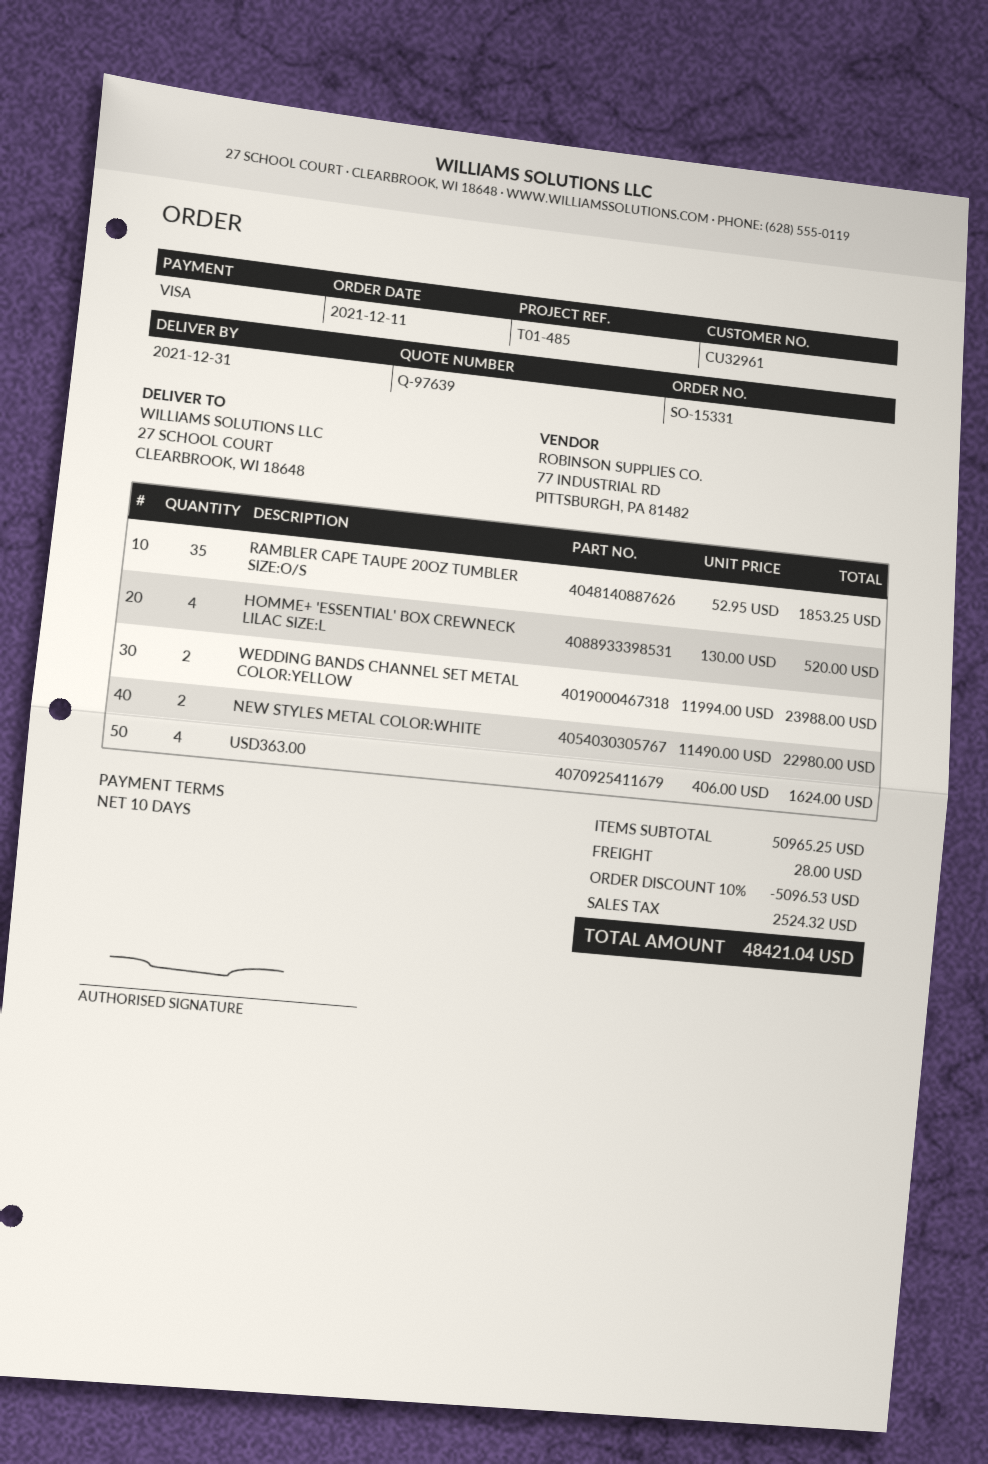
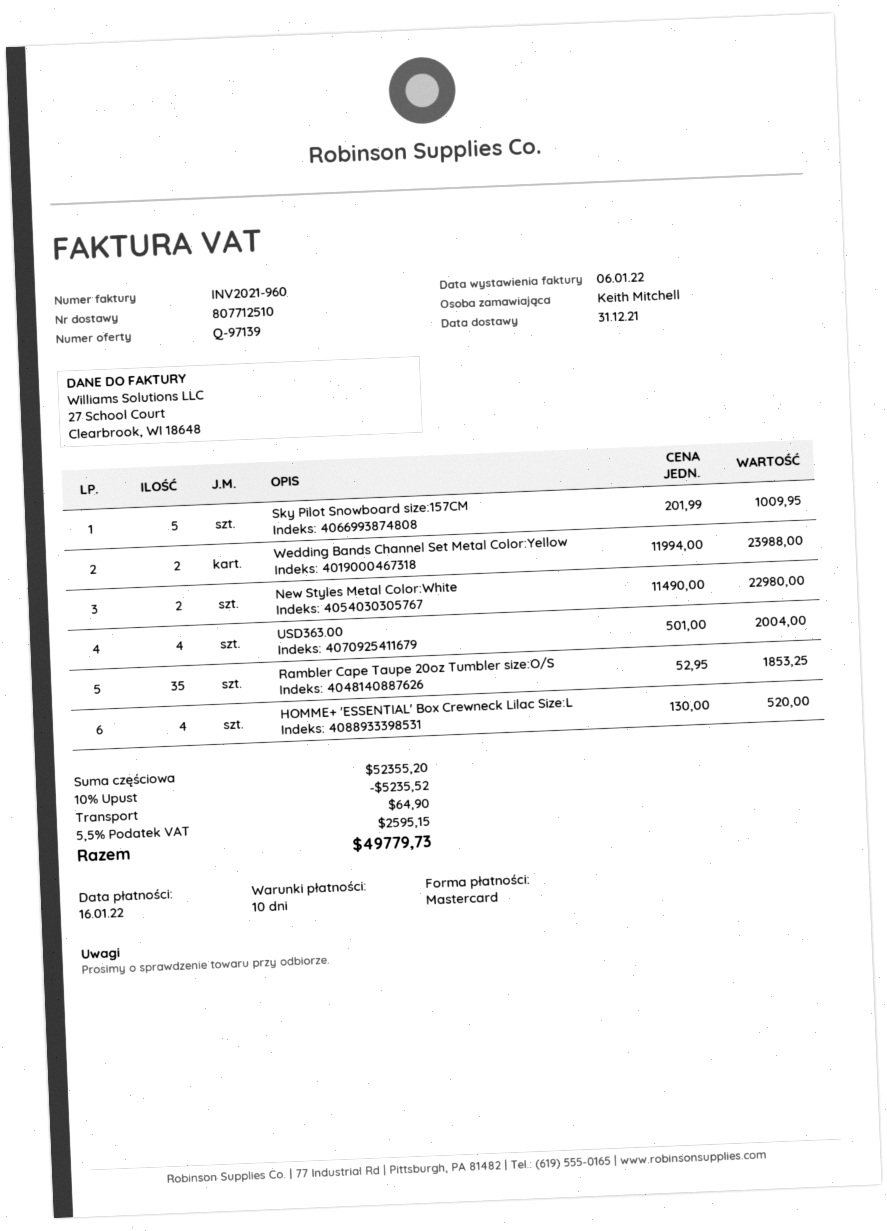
quote number: Q-97639 -> Q-97139
payment method: Visa -> Mastercard
USD363.00: 4 x 406.00 = 1624.00 -> 4 x 501.00 = 2004.00
Sky Pilot Snowboard size:157CM: none -> 5 x 201.99 = 1009.95
subtotal: 50965.25 -> 52355.20
discount: 10% = 5096.53 -> 10% = 5235.52
shipping: 28.00 -> 64.90
tax: 2524.32 -> 2595.15
total: 48421.04 -> 49779.73

